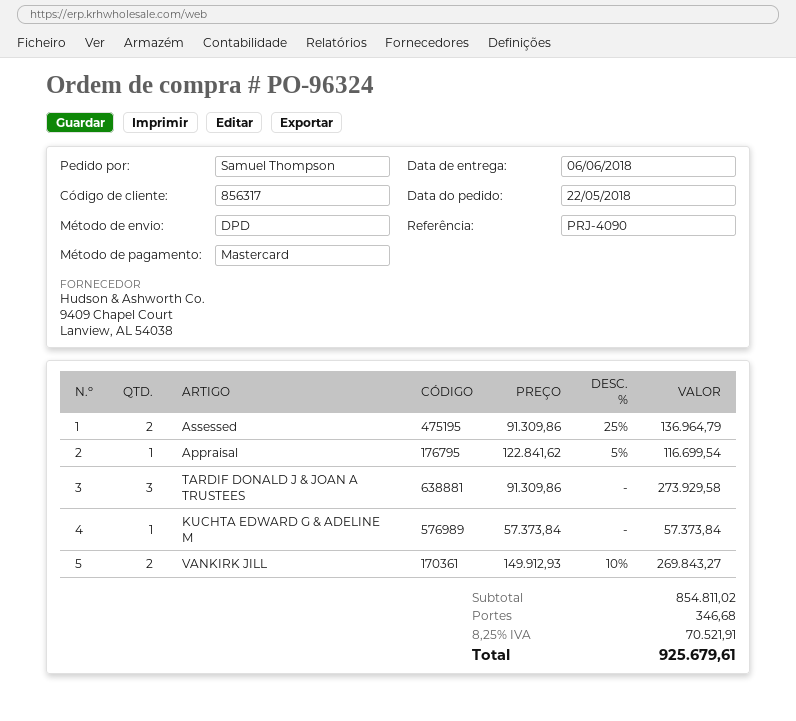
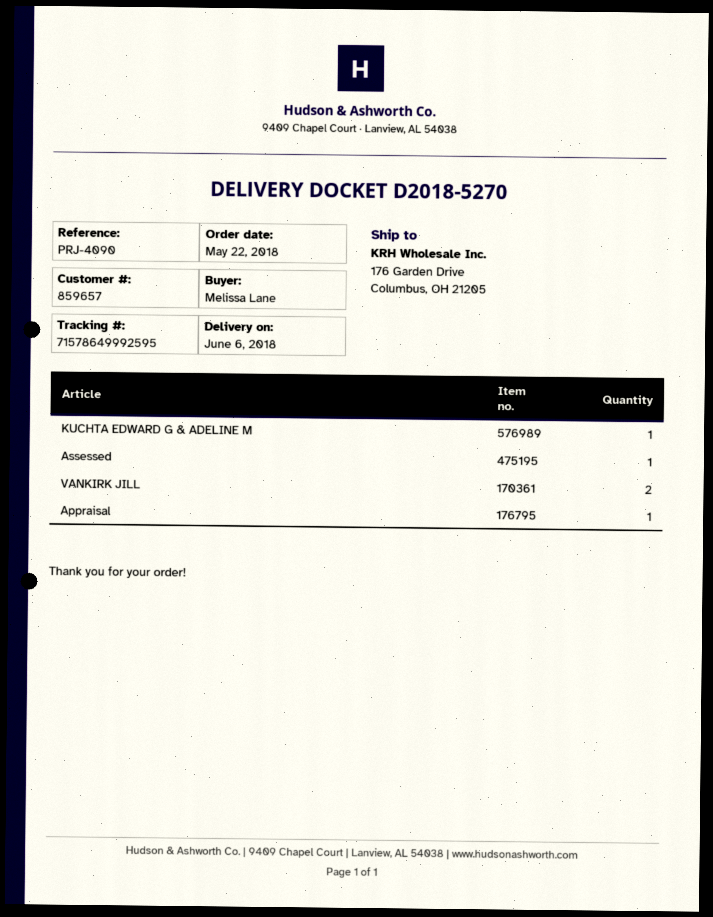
customer number: 856317 -> 859657
ordered by: Samuel Thompson -> Melissa Lane
Assessed: 2 -> 1
TARDIF DONALD J & JOAN A TRUSTEES: 3 -> none

